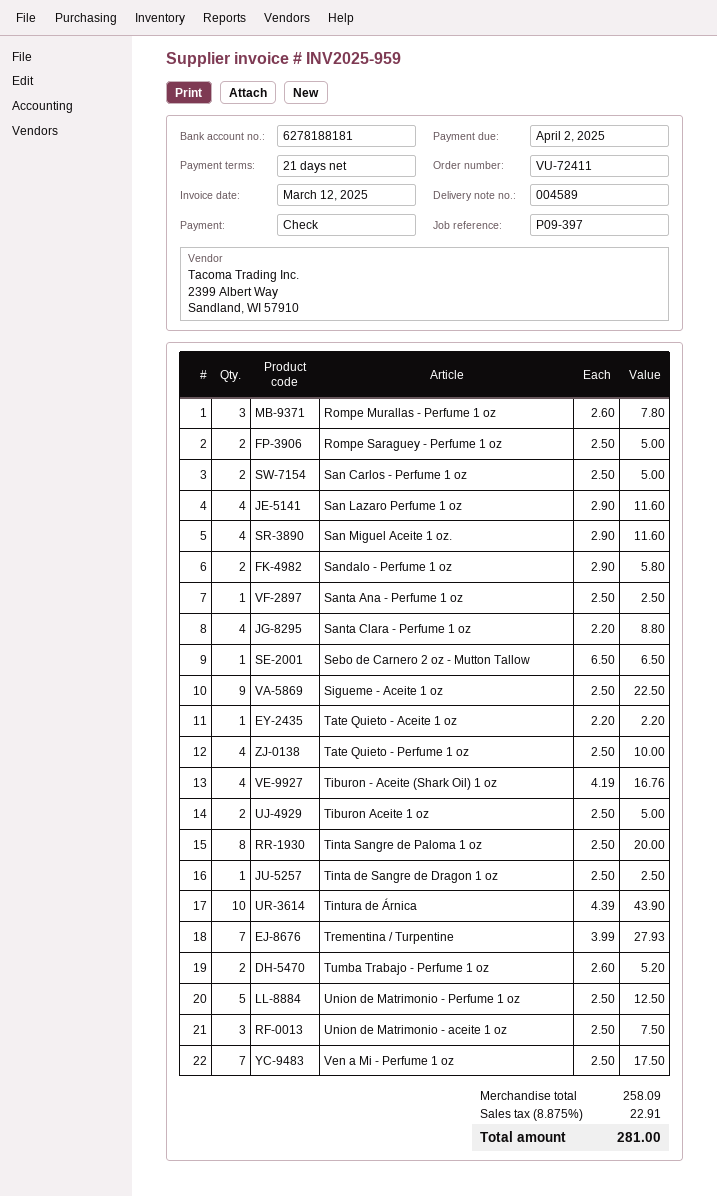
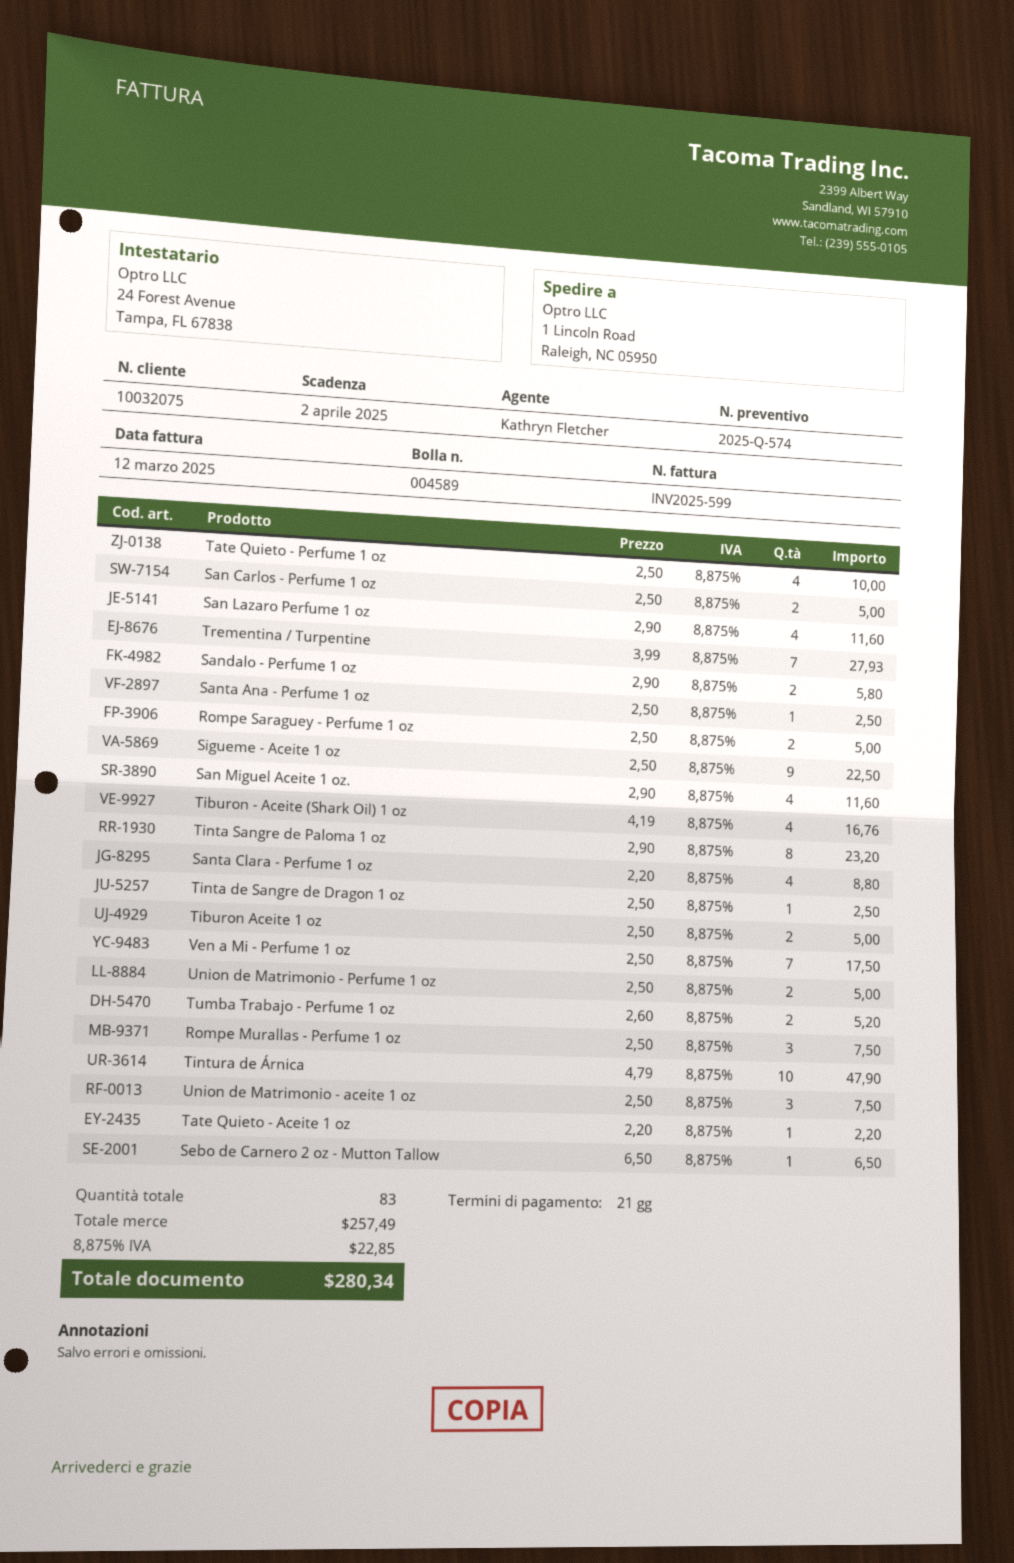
invoice number: INV2025-959 -> INV2025-599
Rompe Murallas - Perfume 1 oz: 3 x 2.60 = 7.80 -> 3 x 2.50 = 7.50
Tinta Sangre de Paloma 1 oz: 8 x 2.50 = 20.00 -> 8 x 2.90 = 23.20
Tintura de Árnica: 10 x 4.39 = 43.90 -> 10 x 4.79 = 47.90
Union de Matrimonio - Perfume 1 oz: 5 x 2.50 = 12.50 -> 2 x 2.50 = 5.00
subtotal: 258.09 -> 257.49
tax: 8.875% = 22.91 -> 8.875% = 22.85
total: 281.00 -> 280.34

